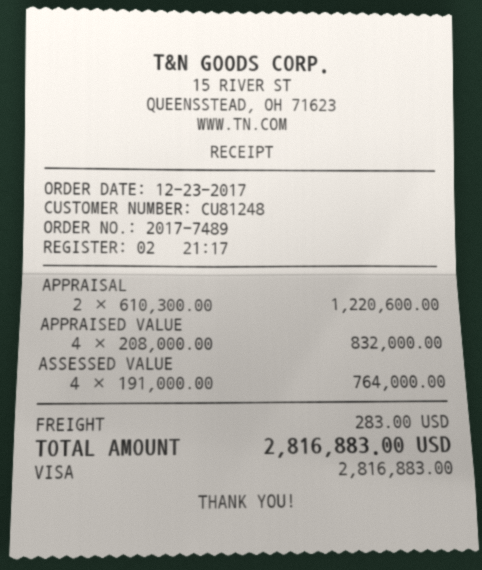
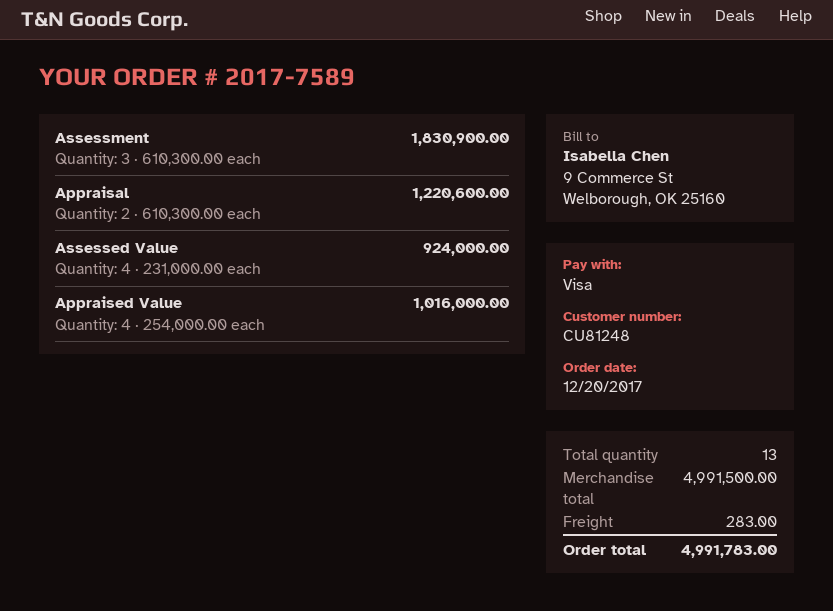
order number: 2017-7489 -> 2017-7589
order date: 2017-12-23 -> 2017-12-20
APPRAISED VALUE: 4 x 208000.00 = 832000.00 -> 4 x 254000.00 = 1016000.00
ASSESSED VALUE: 4 x 191000.00 = 764000.00 -> 4 x 231000.00 = 924000.00
Assessment: none -> 3 x 610300.00 = 1830900.00
total: 2816883.00 -> 4991783.00

